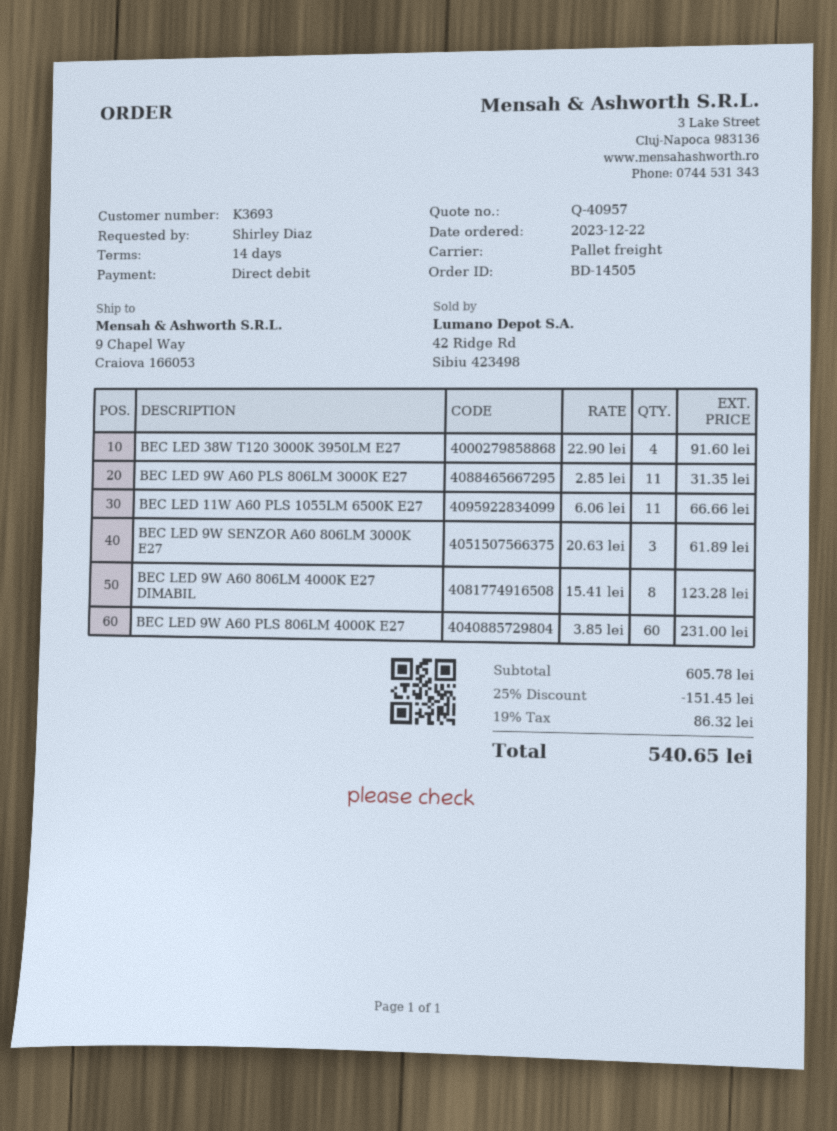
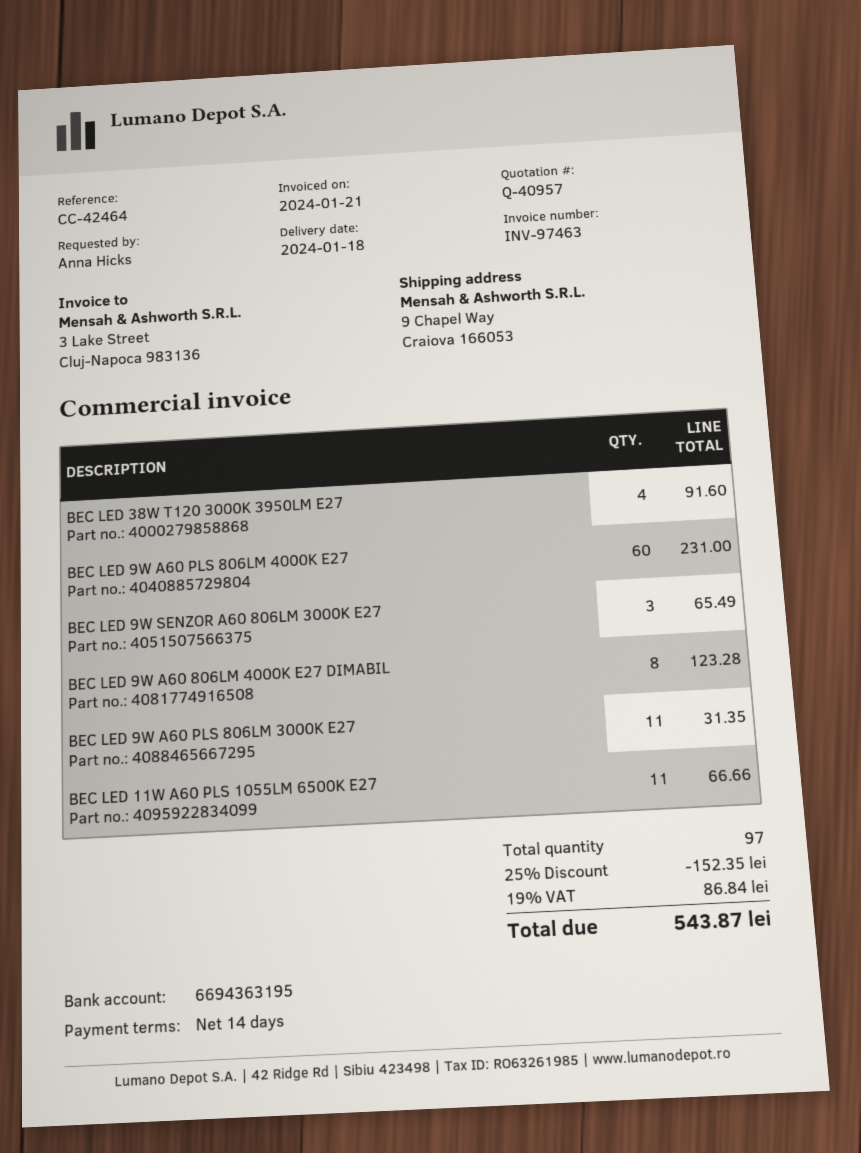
ordered by: Shirley Diaz -> Anna Hicks
BEC LED 9W SENZOR A60 806LM 3000K E27: 3 for 61.89 -> 3 for 65.49
discount: 25% = 151.45 -> 25% = 152.35
tax: 19% = 86.32 -> 19% = 86.84
total: 540.65 -> 543.87

